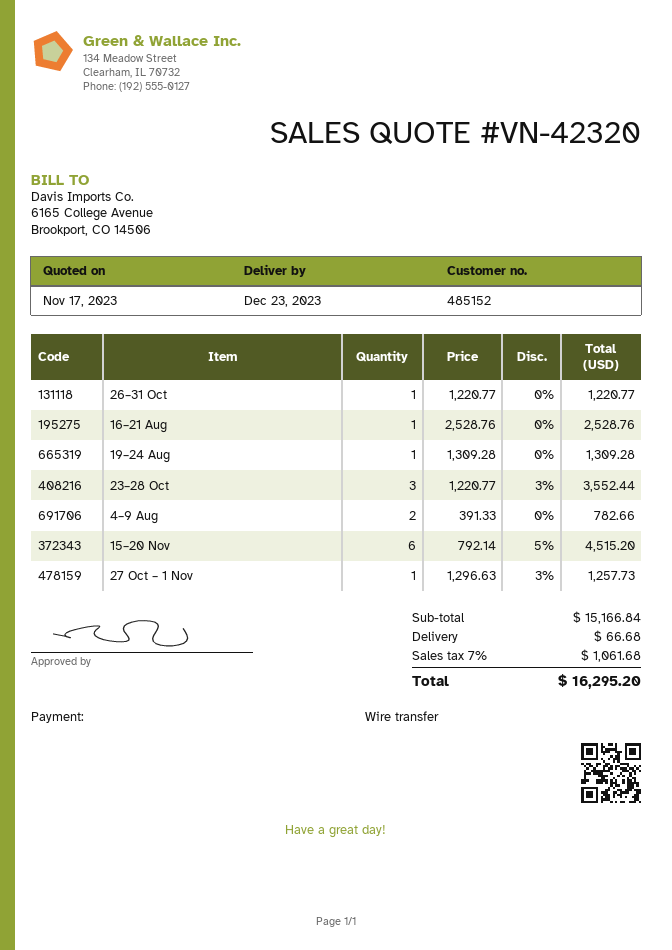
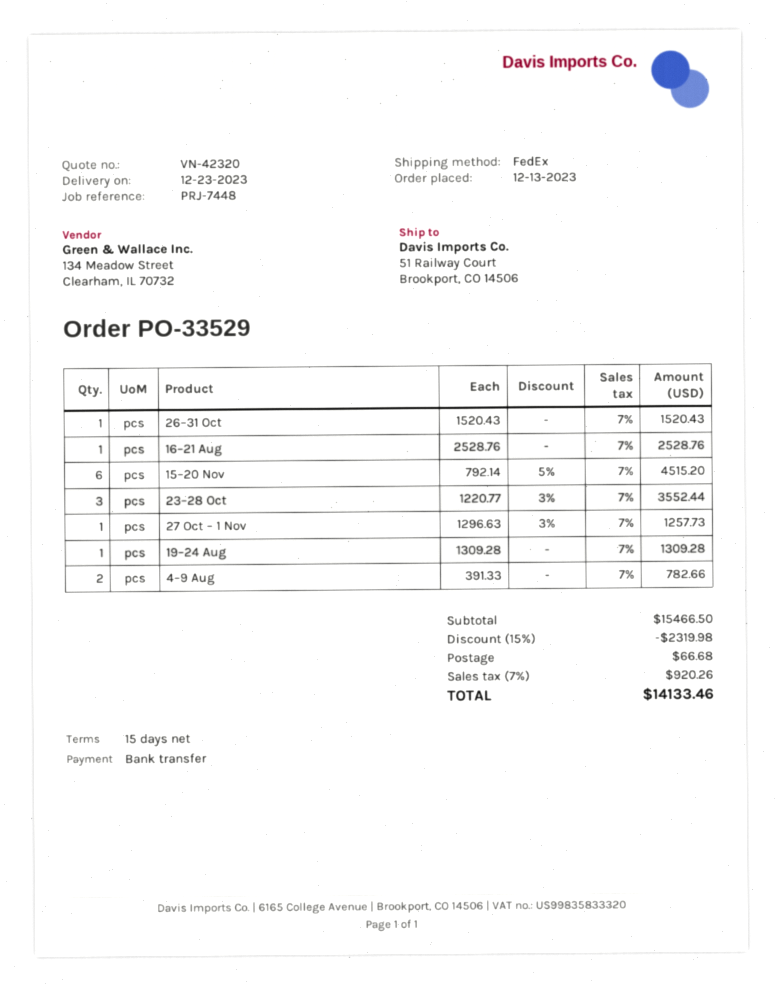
26–31 Oct: 1 x 1220.77 = 1220.77 -> 1 x 1520.43 = 1520.43
subtotal: 15166.84 -> 15466.50
discount: none -> 15% = 2319.98
tax: 7% = 1061.68 -> 7% = 920.26
total: 16295.20 -> 14133.46

